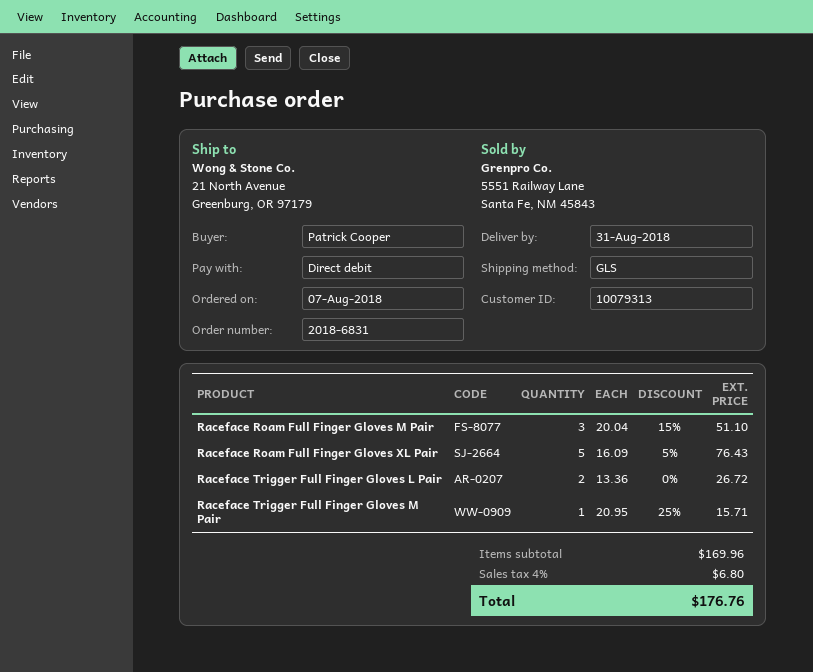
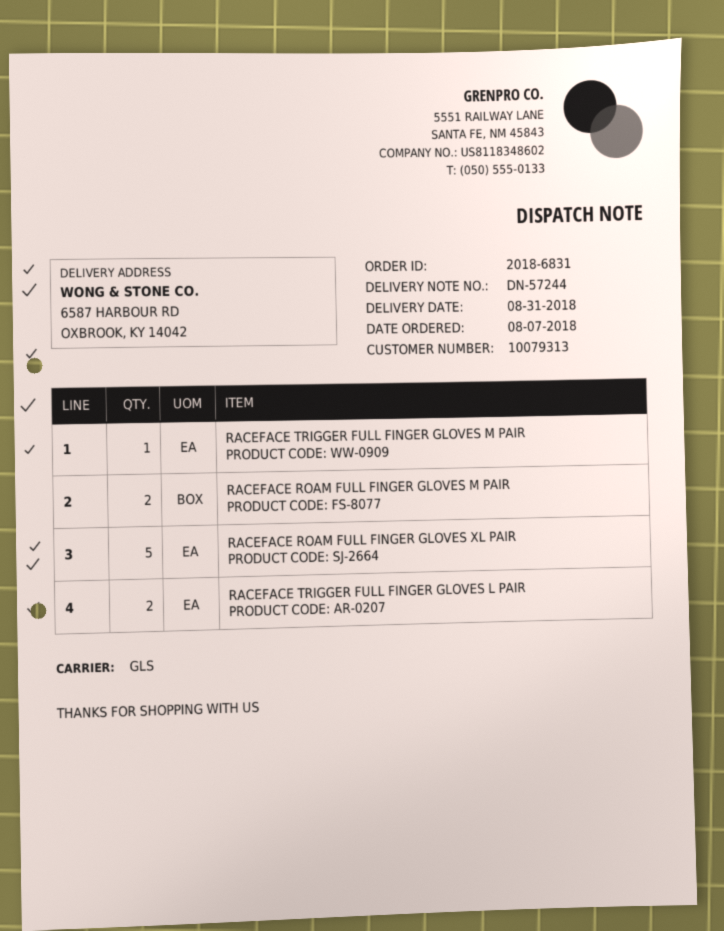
ship to: 21 North Avenue, Greenburg, OR 97179 -> 6587 HARBOUR RD, OXBROOK, KY 14042
Raceface Roam Full Finger Gloves M Pair: 3 -> 2

